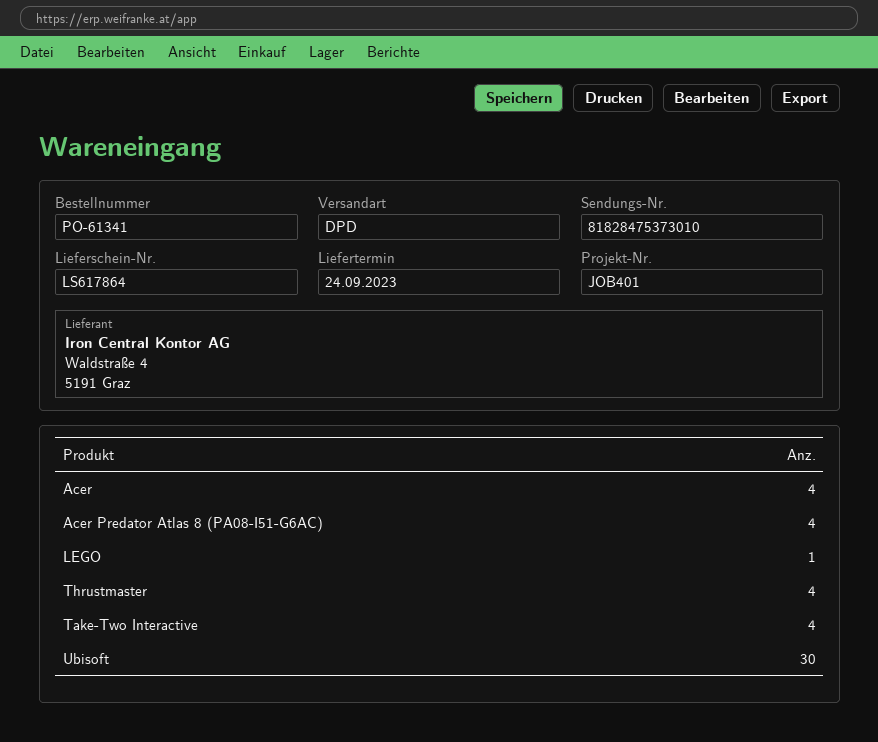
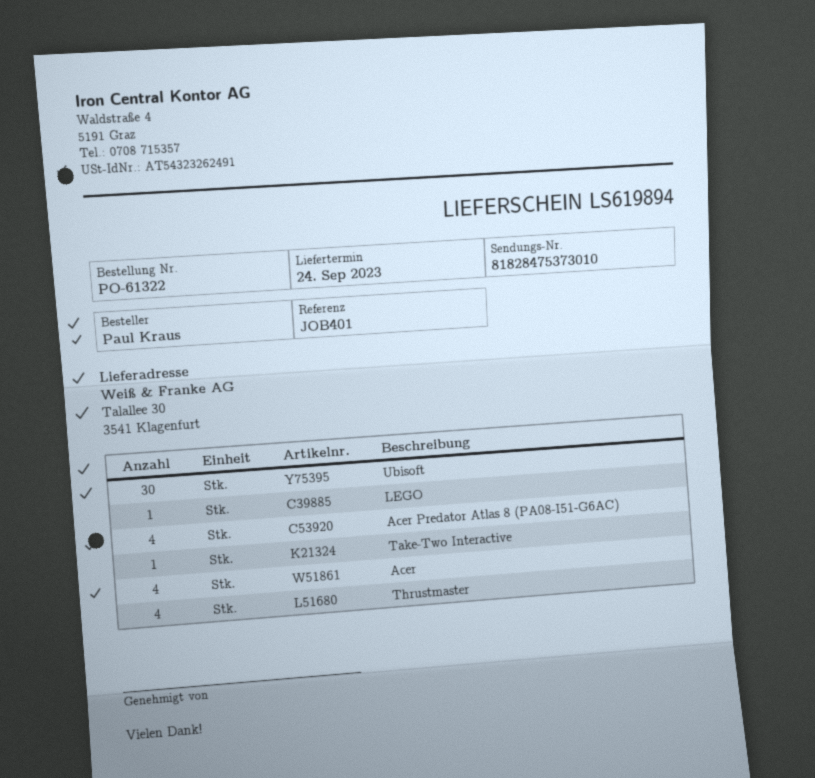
order number: PO-61341 -> PO-61322
delivery note number: LS617864 -> LS619894
Take-Two Interactive: 4 -> 1

